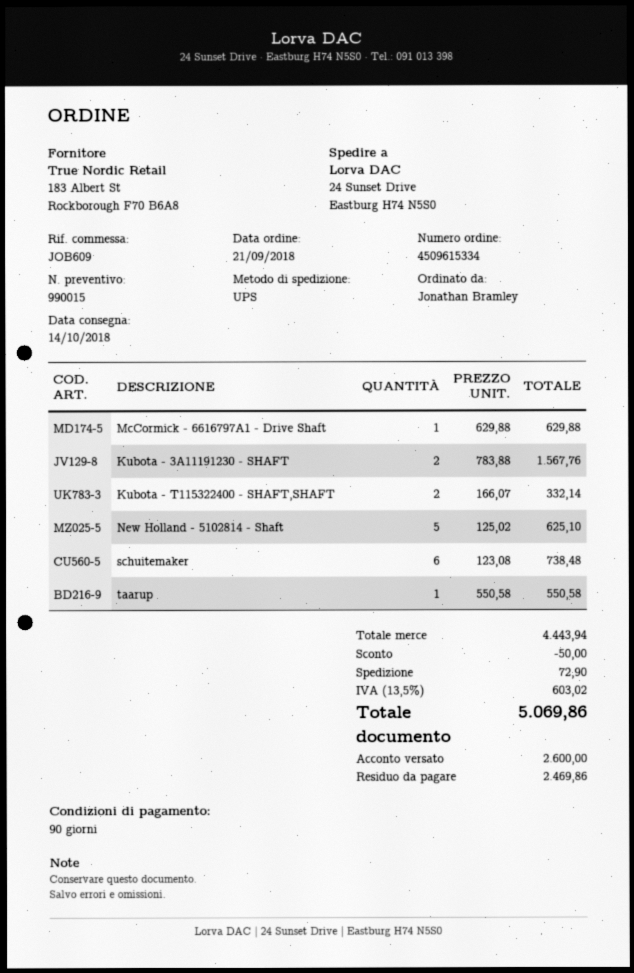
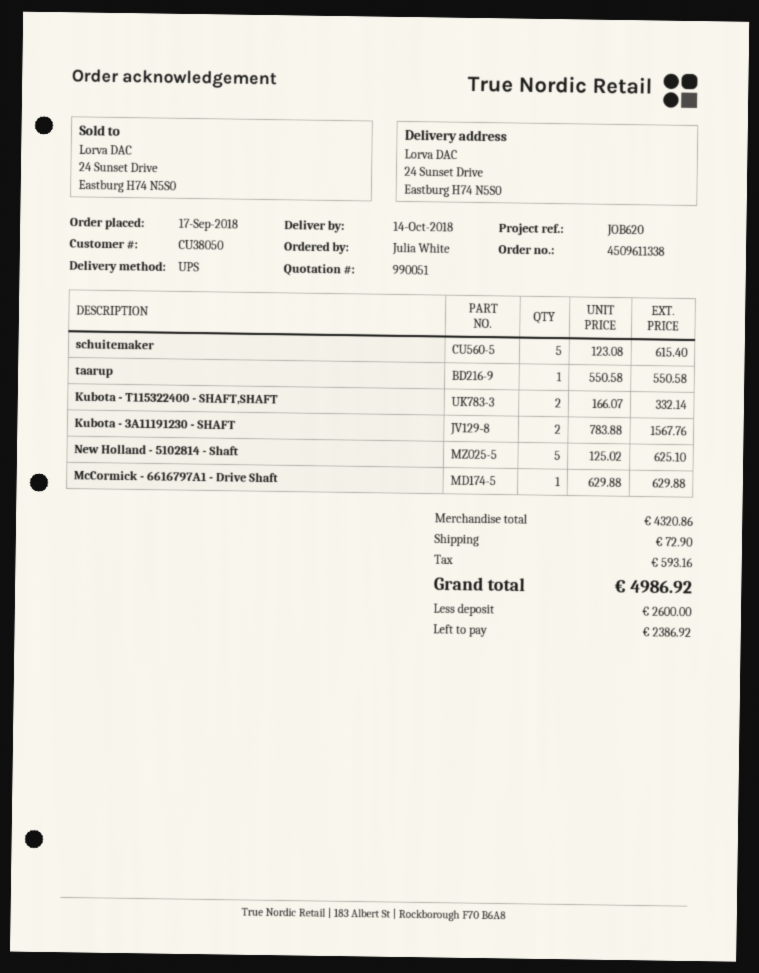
quote number: 990015 -> 990051
order number: 4509615334 -> 4509611338
order date: 2018-09-21 -> 2018-09-17
reference: JOB609 -> JOB620
ordered by: Jonathan Bramley -> Julia White
schuitemaker: 6 x 123.08 = 738.48 -> 5 x 123.08 = 615.40
subtotal: 4443.94 -> 4320.86
discount: 50.00 -> none
tax: 603.02 -> 593.16
total: 5069.86 -> 4986.92
balance: 2469.86 -> 2386.92

